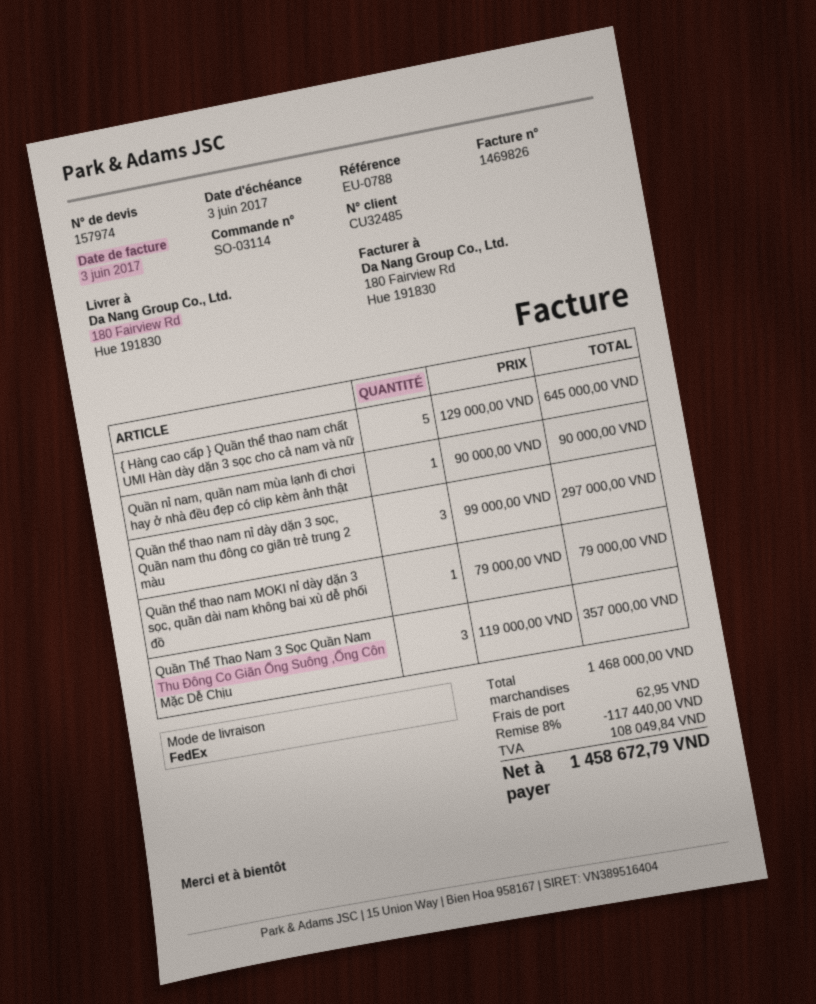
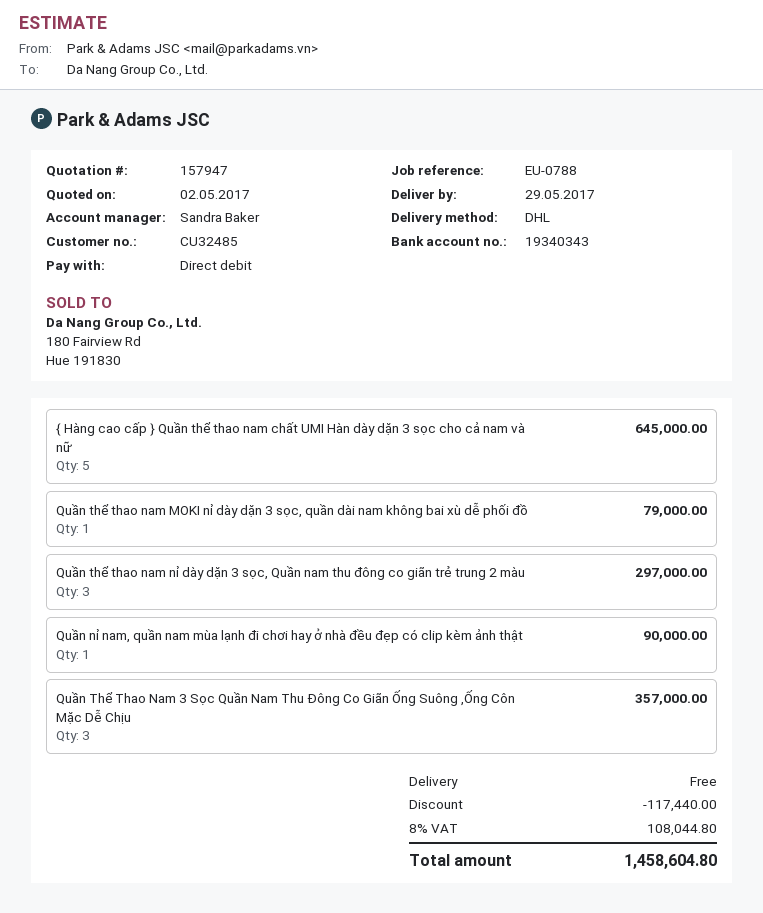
quote number: 157974 -> 157947
shipping method: FedEx -> DHL
shipping: 62.95 -> 0.00
tax: 108049.84 -> 108044.80
total: 1458672.79 -> 1458604.80

